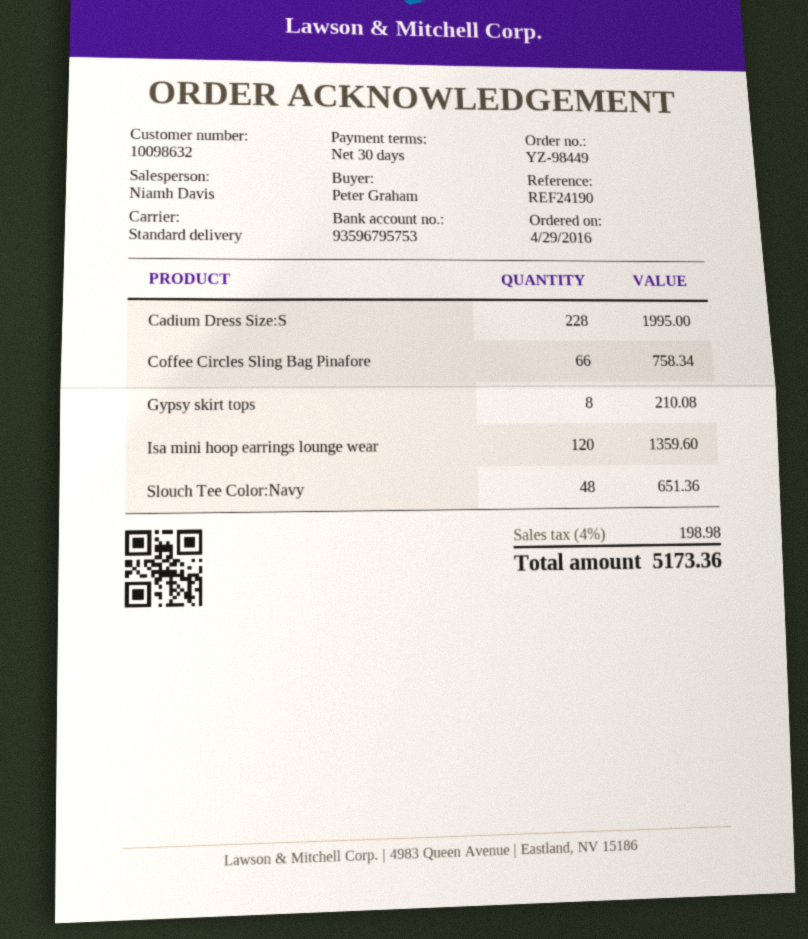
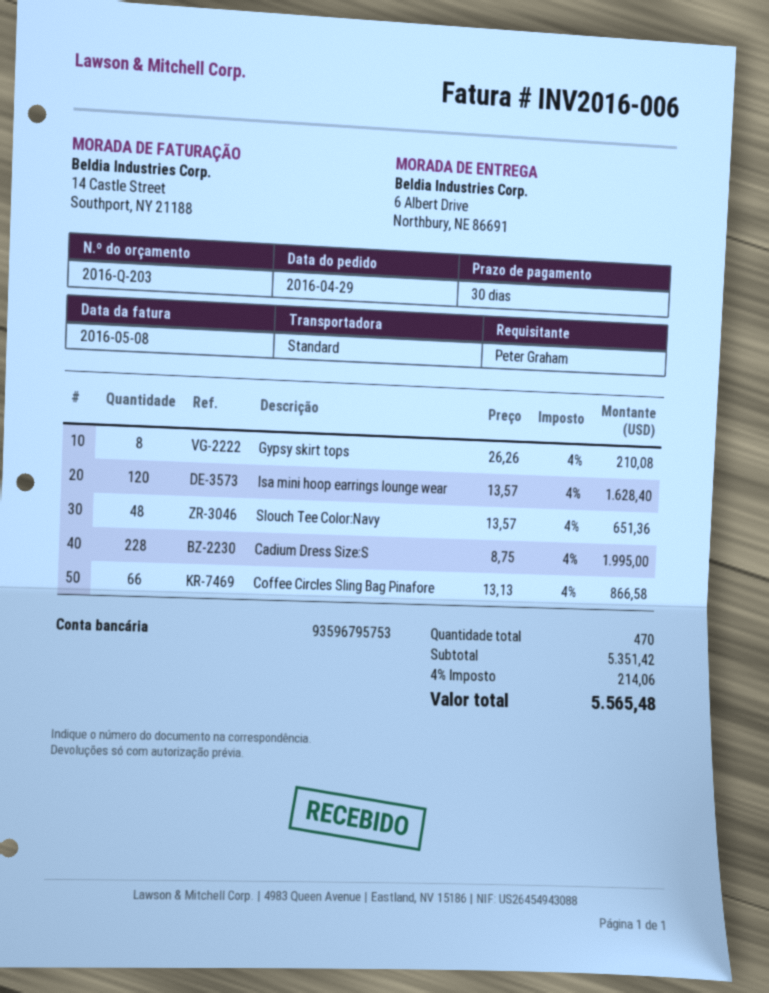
Coffee Circles Sling Bag Pinafore: 66 for 758.34 -> 66 for 866.58
Isa mini hoop earrings lounge wear: 120 for 1359.60 -> 120 for 1628.40
tax: 4% = 198.98 -> 4% = 214.06
total: 5173.36 -> 5565.48

